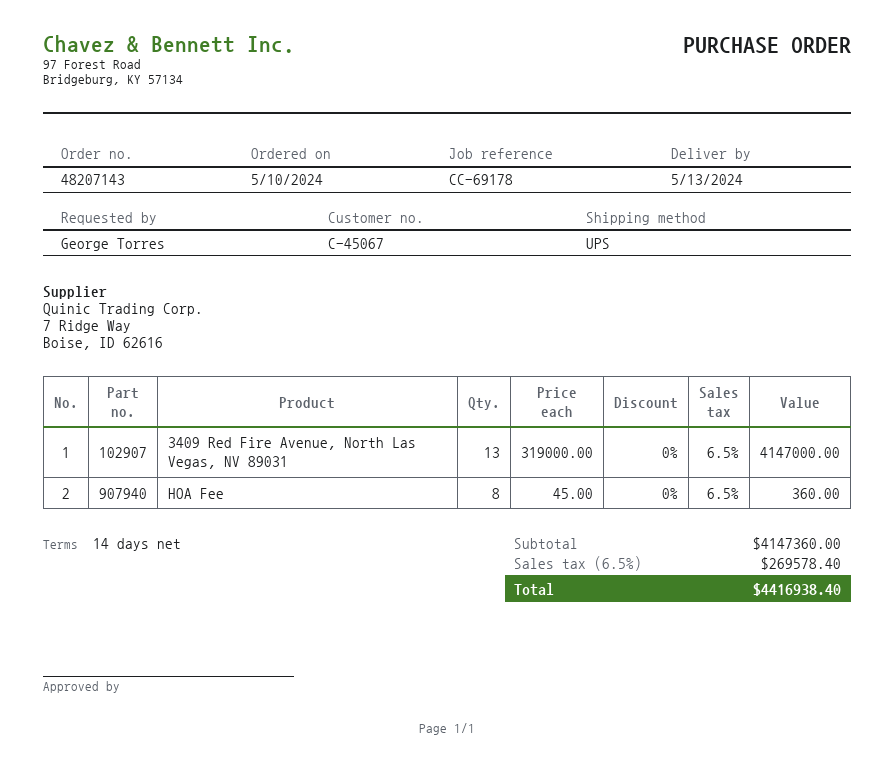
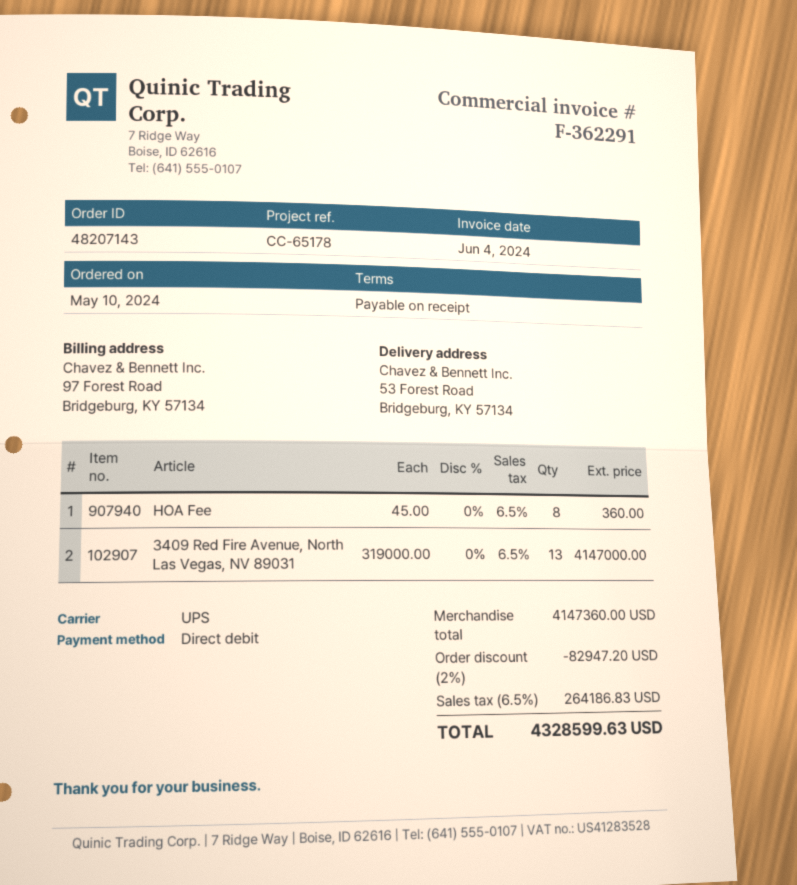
payment terms: 14 days -> on receipt
reference: CC-69178 -> CC-65178
discount: none -> 2% = 82947.20
tax: 6.5% = 269578.40 -> 6.5% = 264186.83
total: 4416938.40 -> 4328599.63

